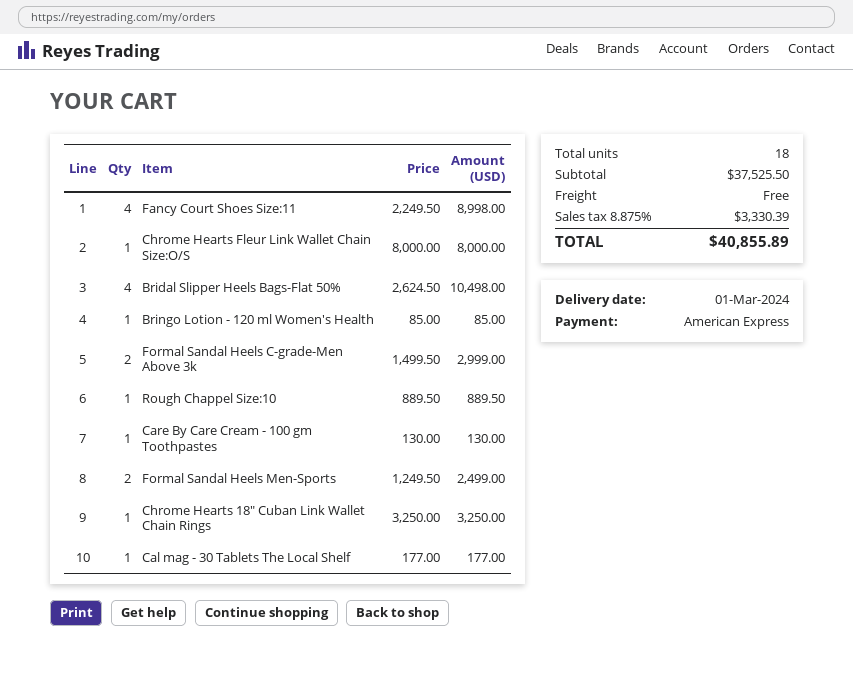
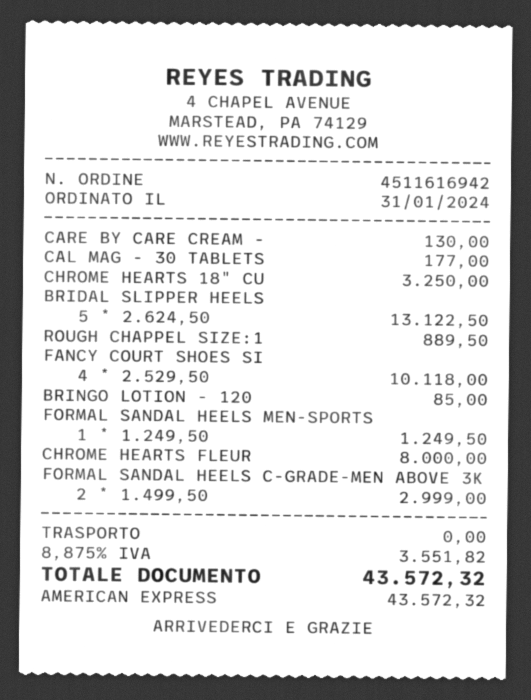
Fancy Court Shoes Size:11: 4 x 2249.50 = 8998.00 -> 4 x 2529.50 = 10118.00
Bridal Slipper Heels Bags-Flat 50%: 4 x 2624.50 = 10498.00 -> 5 x 2624.50 = 13122.50
Formal Sandal Heels Men-Sports: 2 x 1249.50 = 2499.00 -> 1 x 1249.50 = 1249.50
tax: 8.875% = 3330.39 -> 8.875% = 3551.82
total: 40855.89 -> 43572.32

